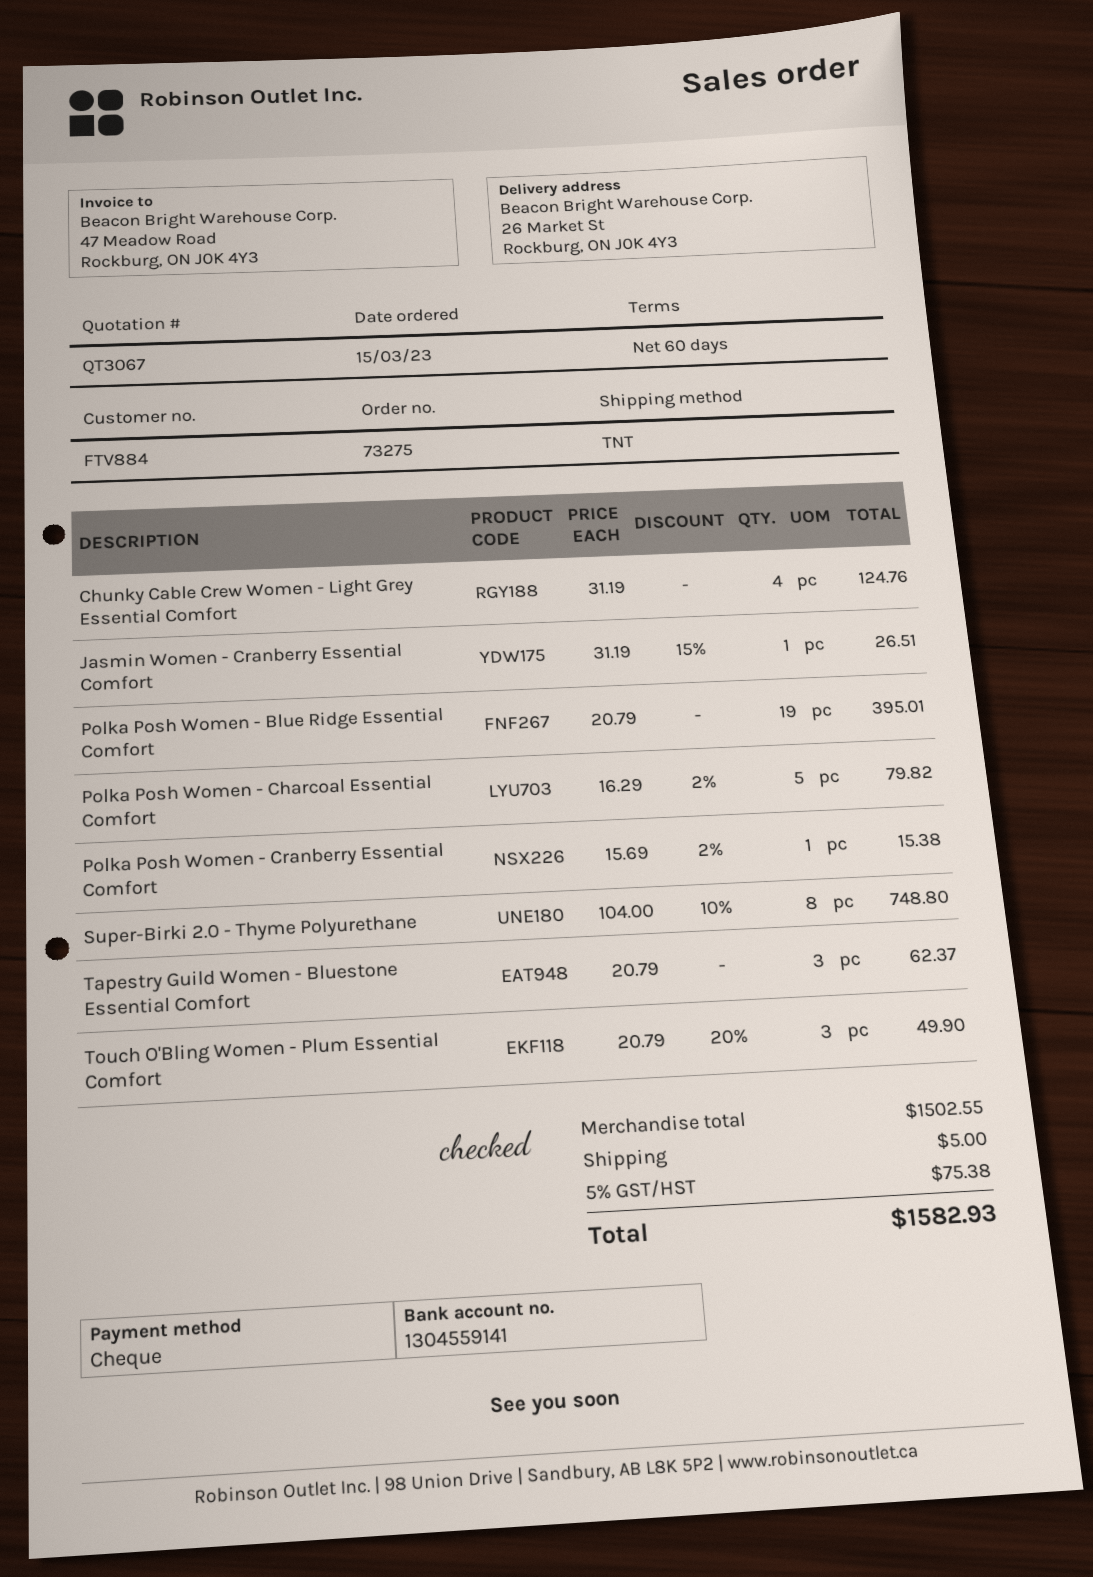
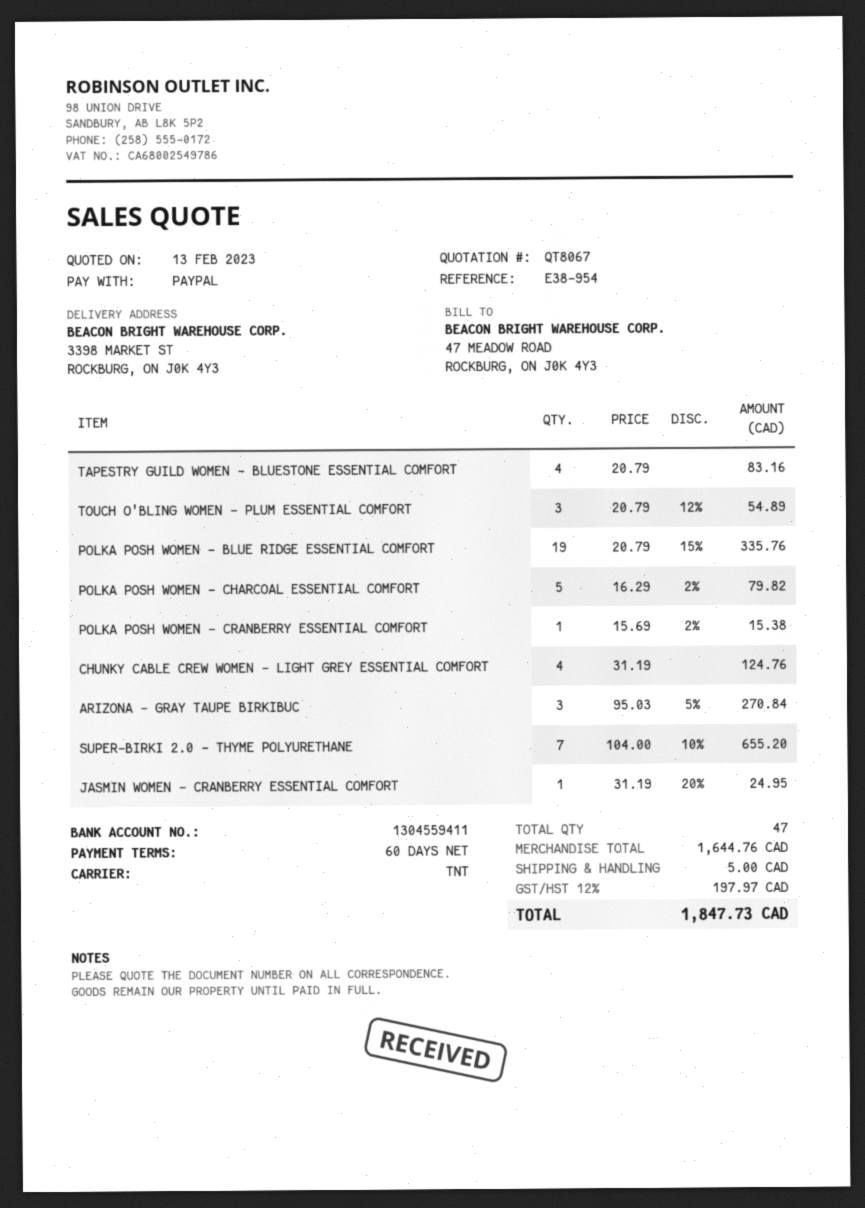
quote number: QT3067 -> QT8067
payment method: cheque -> PayPal
bank account: 1304559141 -> 1304559411
ship to: 26 Market St, Rockburg, ON J0K 4Y3 -> 3398 MARKET ST, ROCKBURG, ON J0K 4Y3
Jasmin Women - Cranberry Essential Comfort: 1 x 31.19 - 15% = 26.51 -> 1 x 31.19 - 20% = 24.95
Polka Posh Women - Blue Ridge Essential Comfort: 19 x 20.79 = 395.01 -> 19 x 20.79 - 15% = 335.76
Super-Birki 2.0 - Thyme Polyurethane: 8 x 104.00 - 10% = 748.80 -> 7 x 104.00 - 10% = 655.20
Tapestry Guild Women - Bluestone Essential Comfort: 3 x 20.79 = 62.37 -> 4 x 20.79 = 83.16
Touch O'Bling Women - Plum Essential Comfort: 3 x 20.79 - 20% = 49.90 -> 3 x 20.79 - 12% = 54.89
ARIZONA - GRAY TAUPE BIRKIBUC: none -> 3 x 95.03 - 5% = 270.84
subtotal: 1502.55 -> 1644.76
tax: 5% = 75.38 -> 12% = 197.97
total: 1582.93 -> 1847.73

